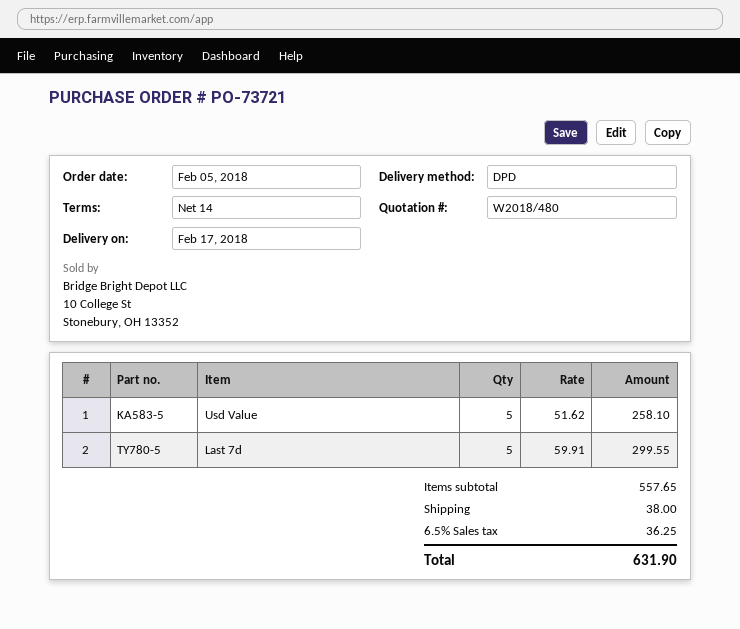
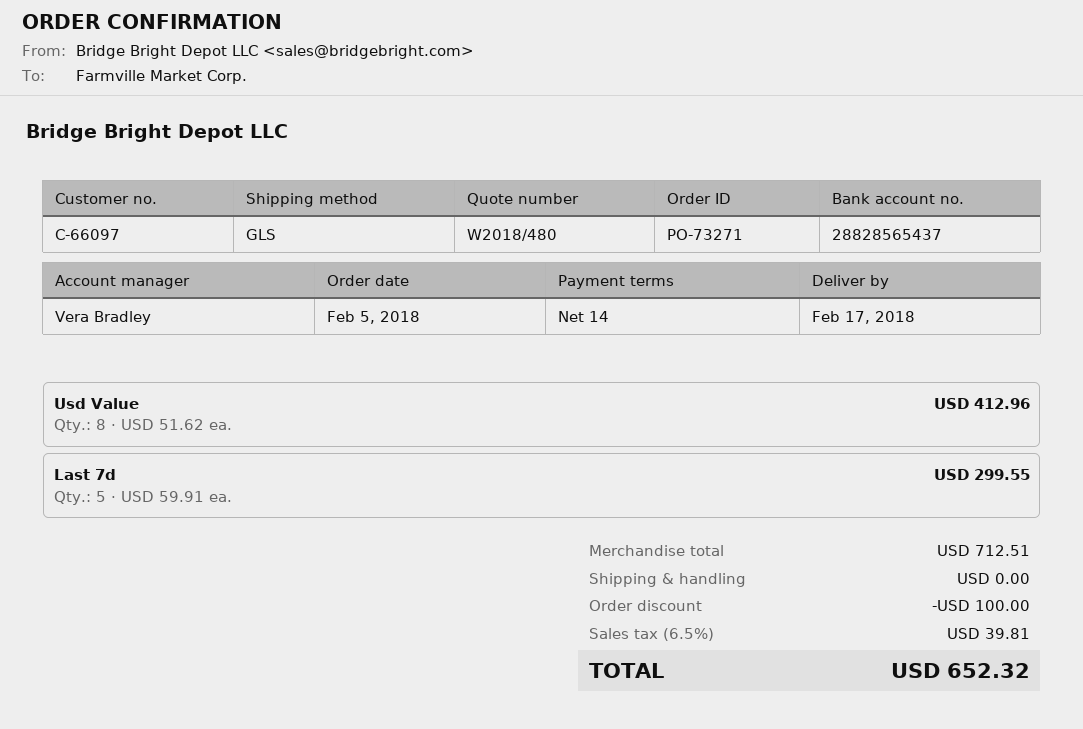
order number: PO-73721 -> PO-73271
shipping method: DPD -> GLS
Usd Value: 5 x 51.62 = 258.10 -> 8 x 51.62 = 412.96
subtotal: 557.65 -> 712.51
discount: none -> 100.00
shipping: 38.00 -> 0.00
tax: 6.5% = 36.25 -> 6.5% = 39.81
total: 631.90 -> 652.32

